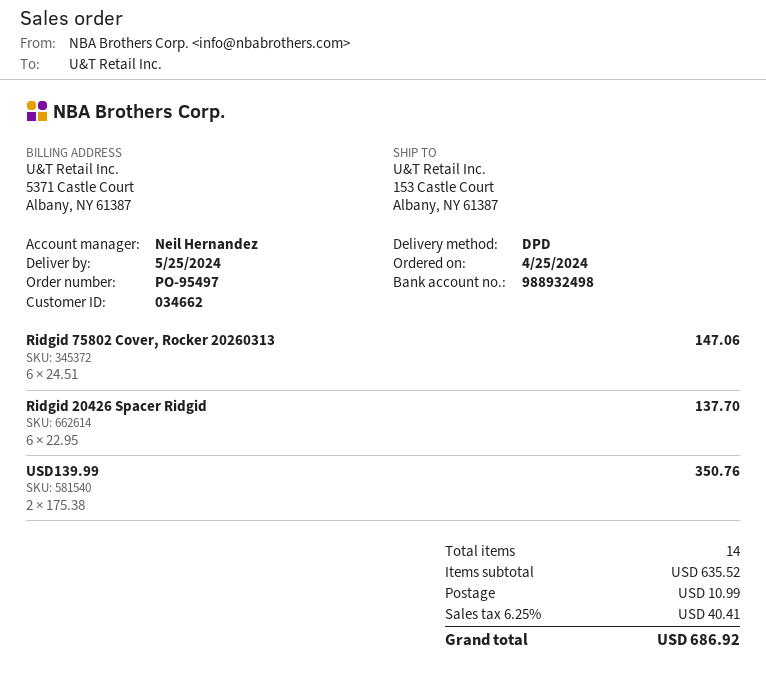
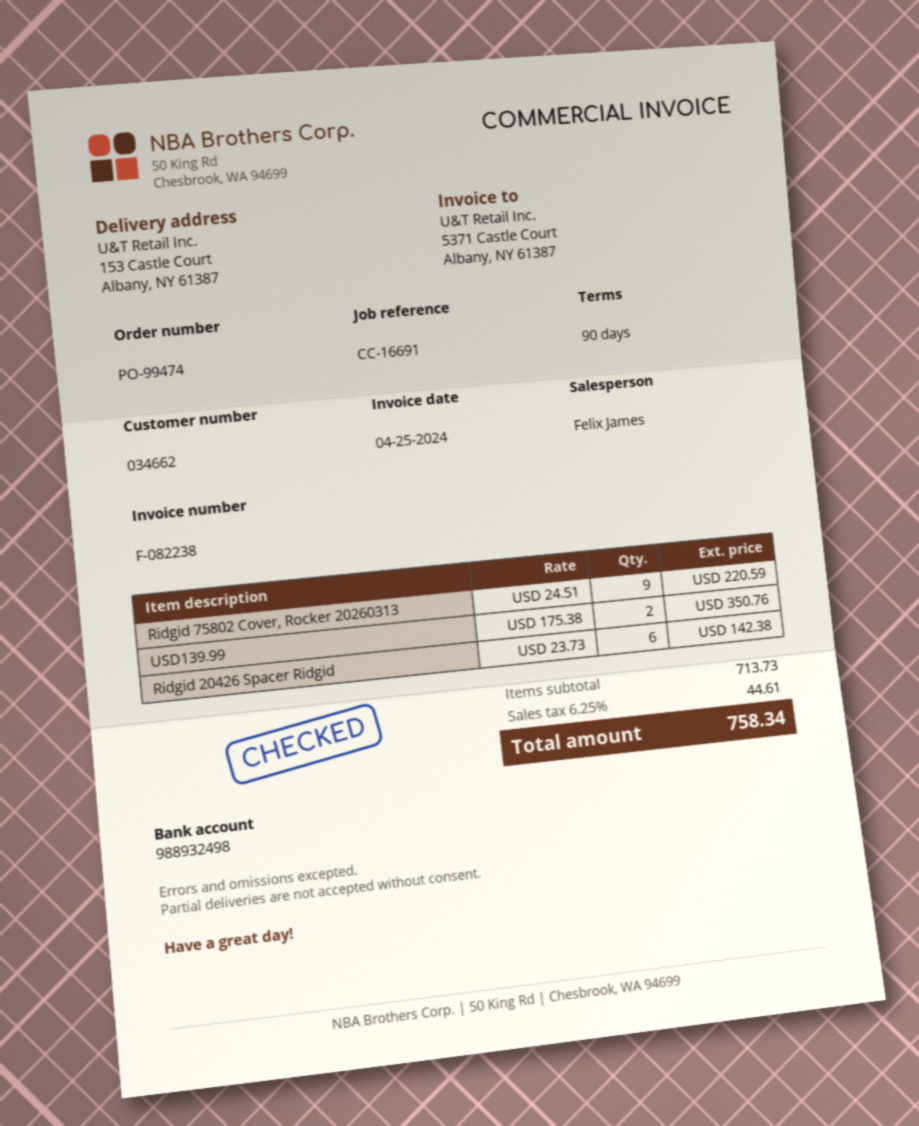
order number: PO-95497 -> PO-99474
sales rep: Neil Hernandez -> Felix James
Ridgid 75802 Cover, Rocker 20260313: 6 x 24.51 = 147.06 -> 9 x 24.51 = 220.59
Ridgid 20426 Spacer Ridgid: 6 x 22.95 = 137.70 -> 6 x 23.73 = 142.38
subtotal: 635.52 -> 713.73
shipping: 10.99 -> none
tax: 6.25% = 40.41 -> 6.25% = 44.61
total: 686.92 -> 758.34

